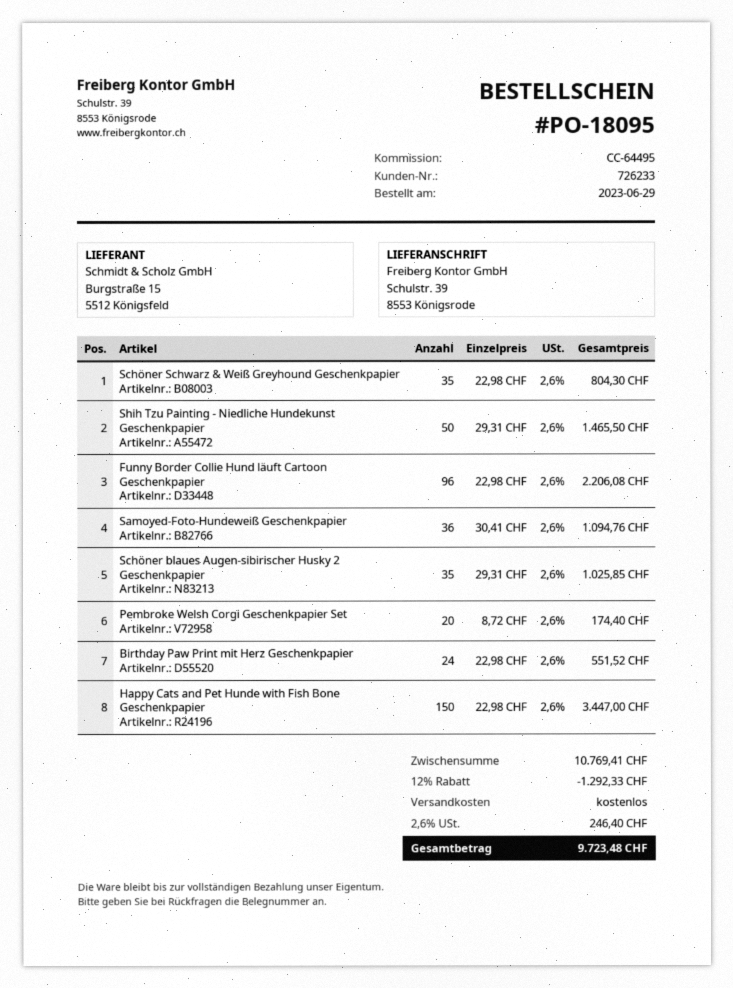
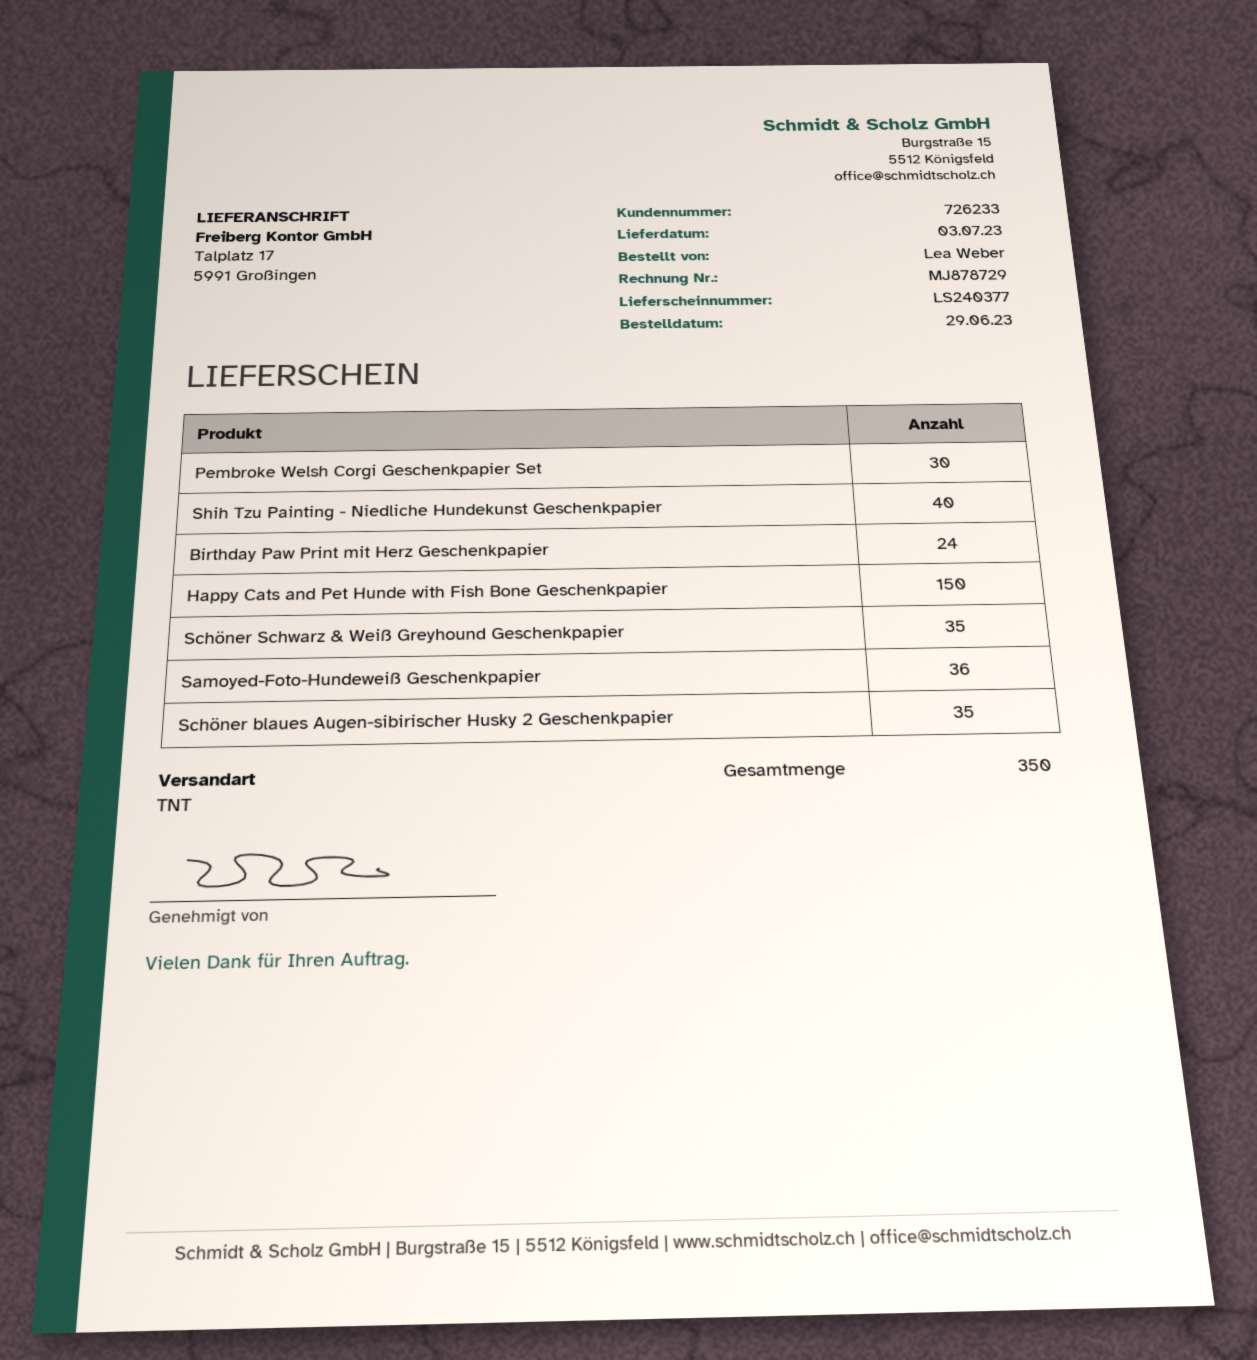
ship to: Schulstr. 39, 8553 Königsrode -> Talplatz 17, 5991 Großingen
Shih Tzu Painting - Niedliche Hundekunst Geschenkpapier: 50 -> 40
Funny Border Collie Hund läuft Cartoon Geschenkpapier: 96 -> none
Pembroke Welsh Corgi Geschenkpapier Set: 20 -> 30

